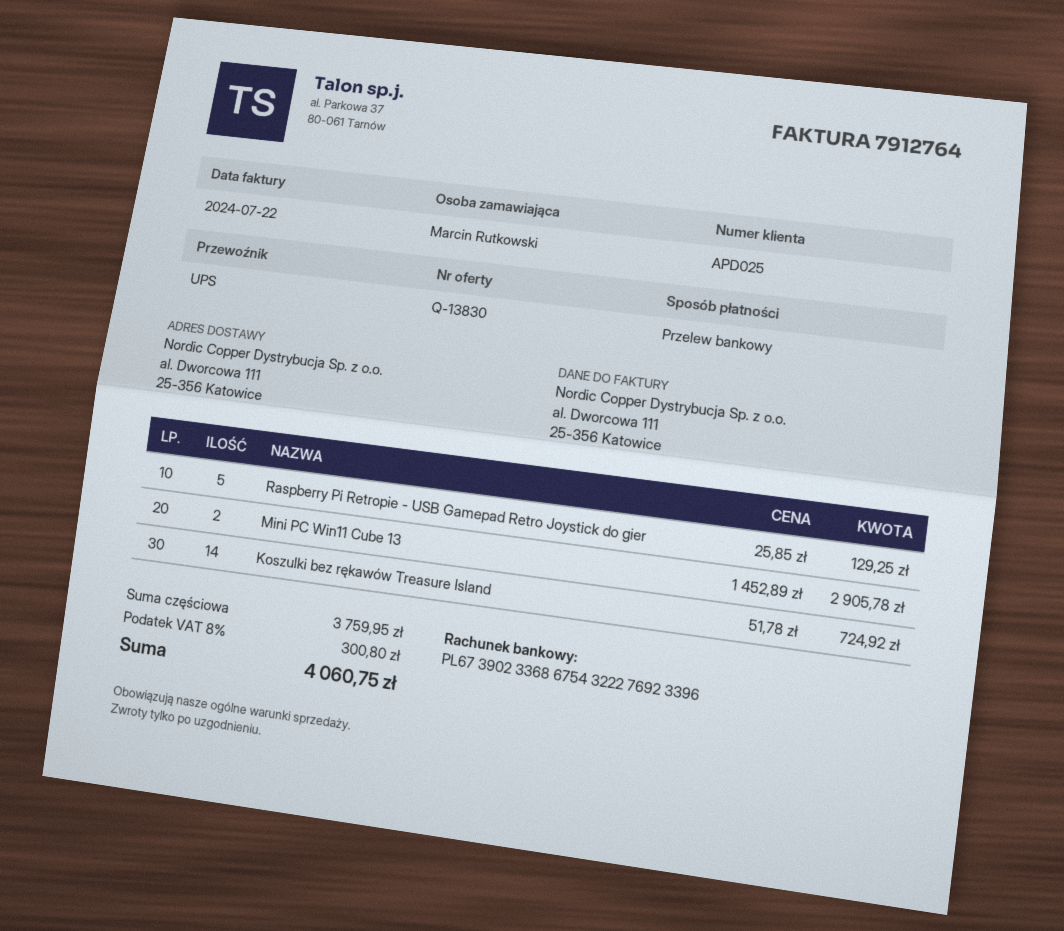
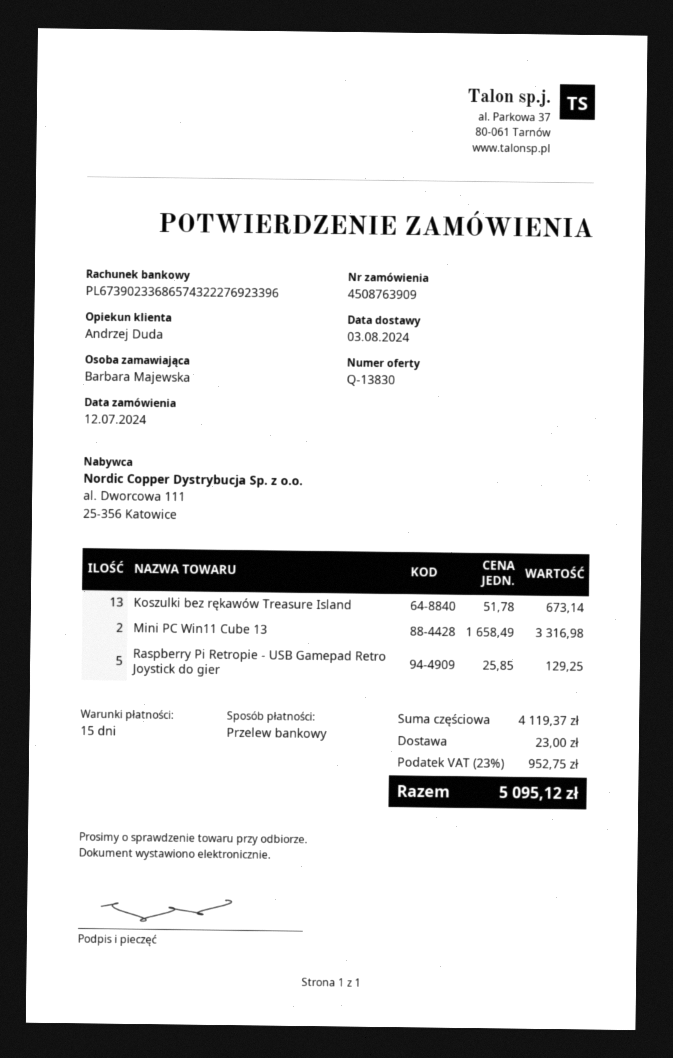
ordered by: Marcin Rutkowski -> Barbara Majewska
bank account: PL67390233686754322276923396 -> PL67390233686574322276923396
Mini PC Win11 Cube 13: 2 x 1452.89 = 2905.78 -> 2 x 1658.49 = 3316.98
Koszulki bez rękawów Treasure Island: 14 x 51.78 = 724.92 -> 13 x 51.78 = 673.14
subtotal: 3759.95 -> 4119.37
shipping: none -> 23.00
tax: 8% = 300.80 -> 23% = 952.75
total: 4060.75 -> 5095.12

